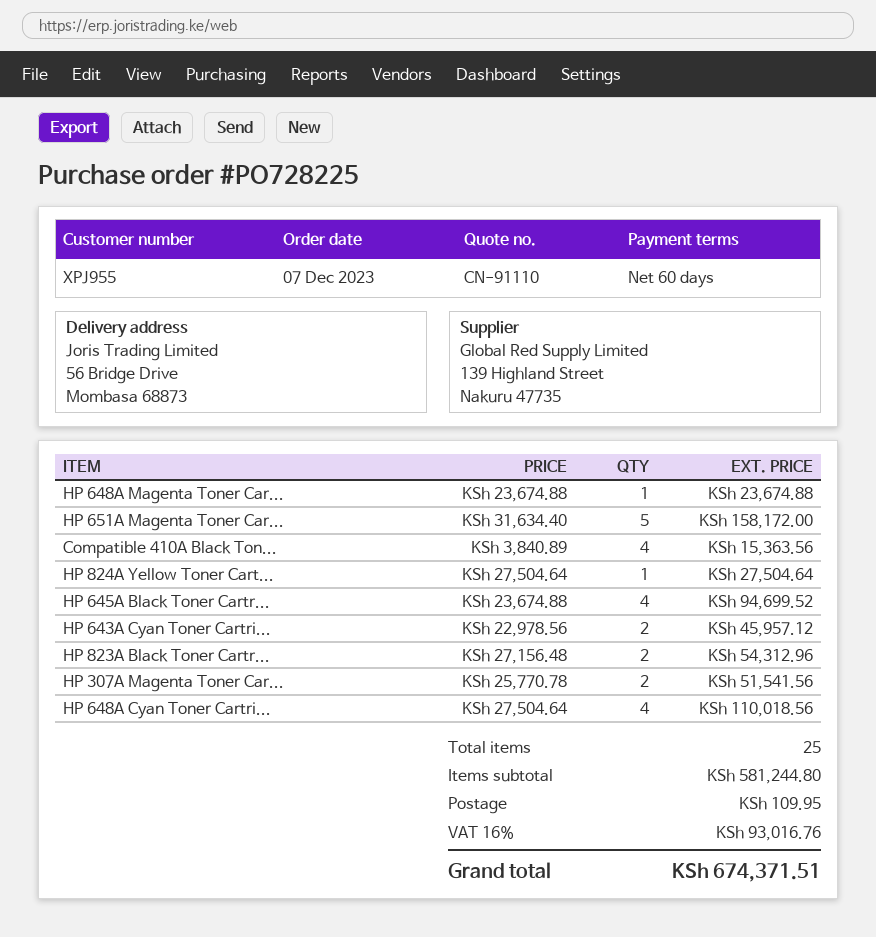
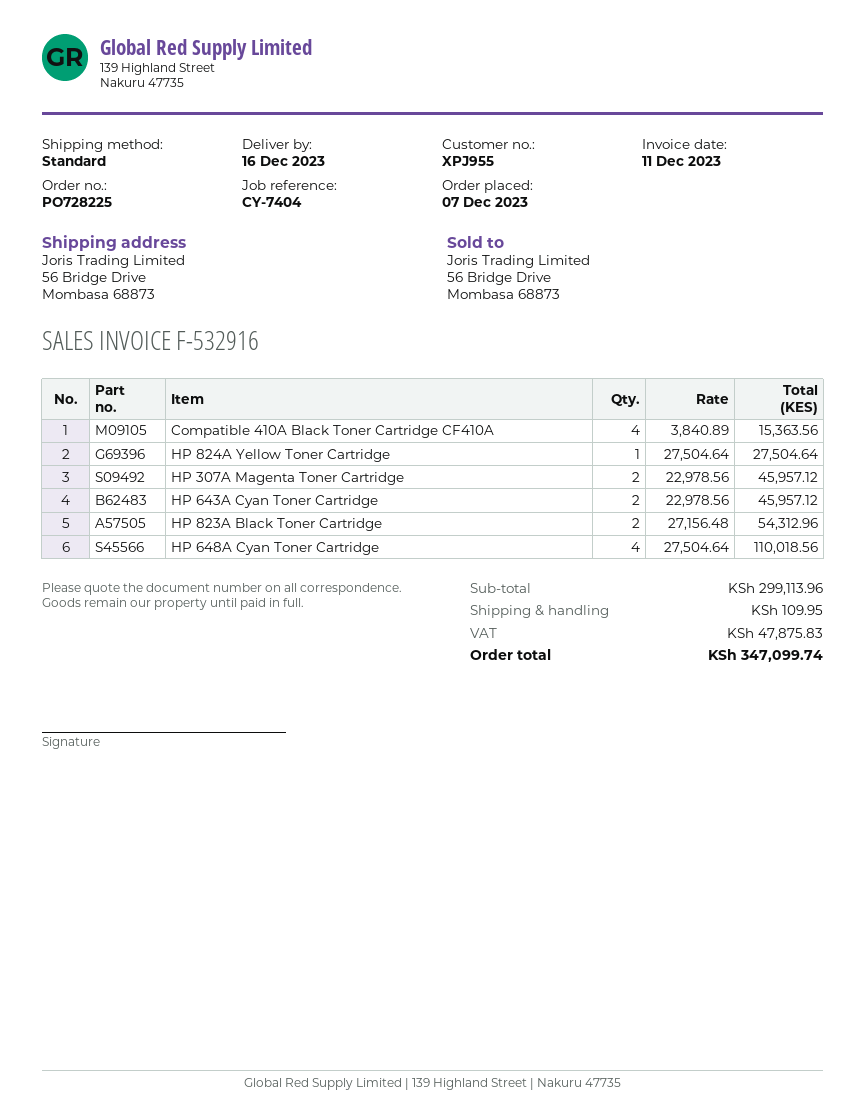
HP 648A Magenta Toner Car...: 1 x 23674.88 = 23674.88 -> none
HP 651A Magenta Toner Car...: 5 x 31634.40 = 158172.00 -> none
HP 645A Black Toner Cartr...: 4 x 23674.88 = 94699.52 -> none
HP 307A Magenta Toner Car...: 2 x 25770.78 = 51541.56 -> 2 x 22978.56 = 45957.12
subtotal: 581244.80 -> 299113.96
tax: 93016.76 -> 47875.83
total: 674371.51 -> 347099.74

